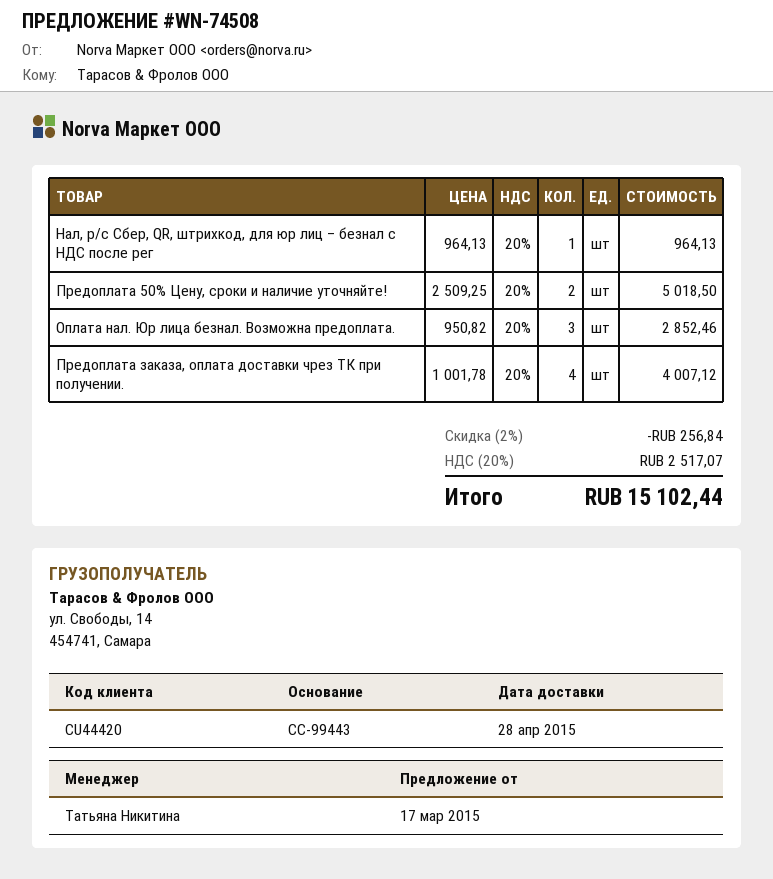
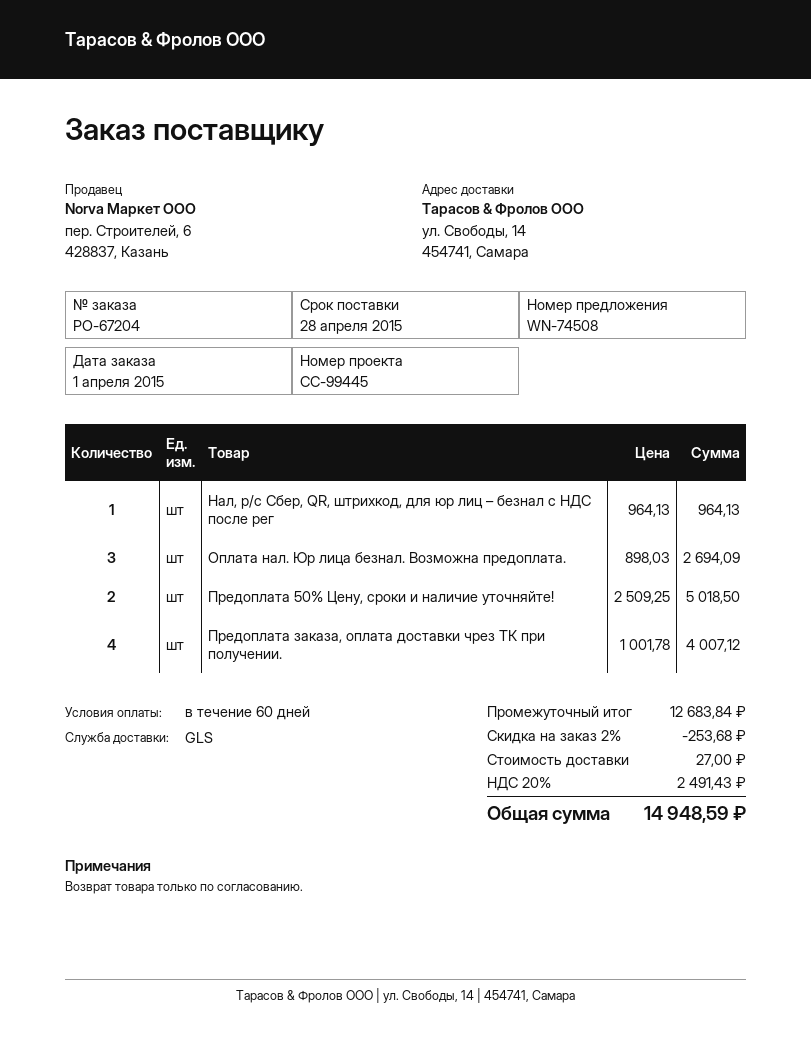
reference: CC-99443 -> CC-99445
Оплата нал. Юр лица безнал. Возможна предоплата.: 3 x 950.82 = 2852.46 -> 3 x 898.03 = 2694.09
discount: 2% = 256.84 -> 2% = 253.68
shipping: none -> 27.00
tax: 20% = 2517.07 -> 20% = 2491.43
total: 15102.44 -> 14948.59

